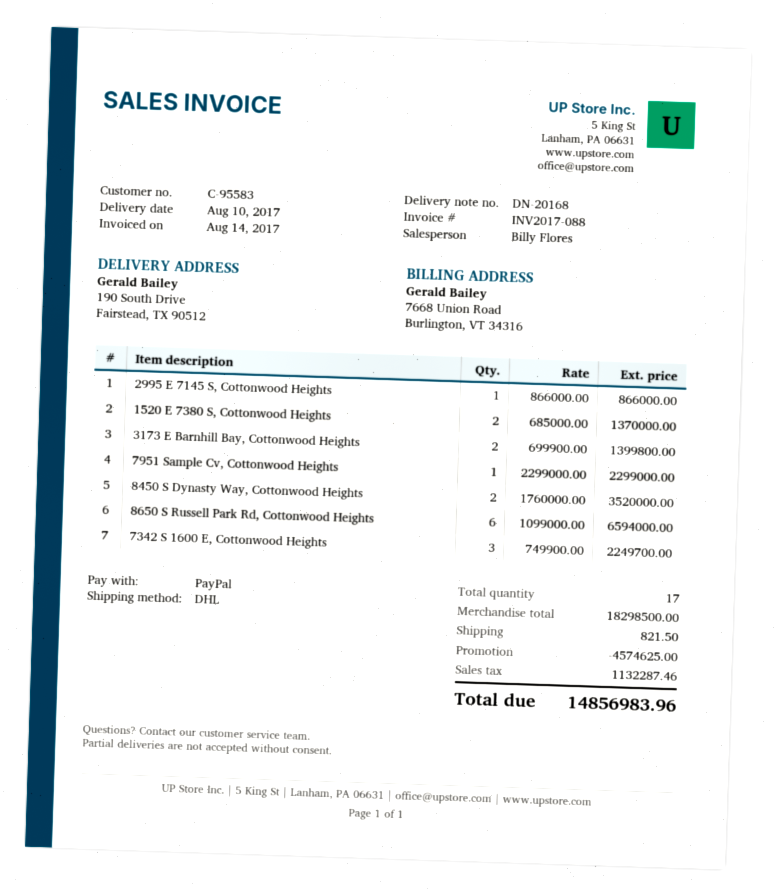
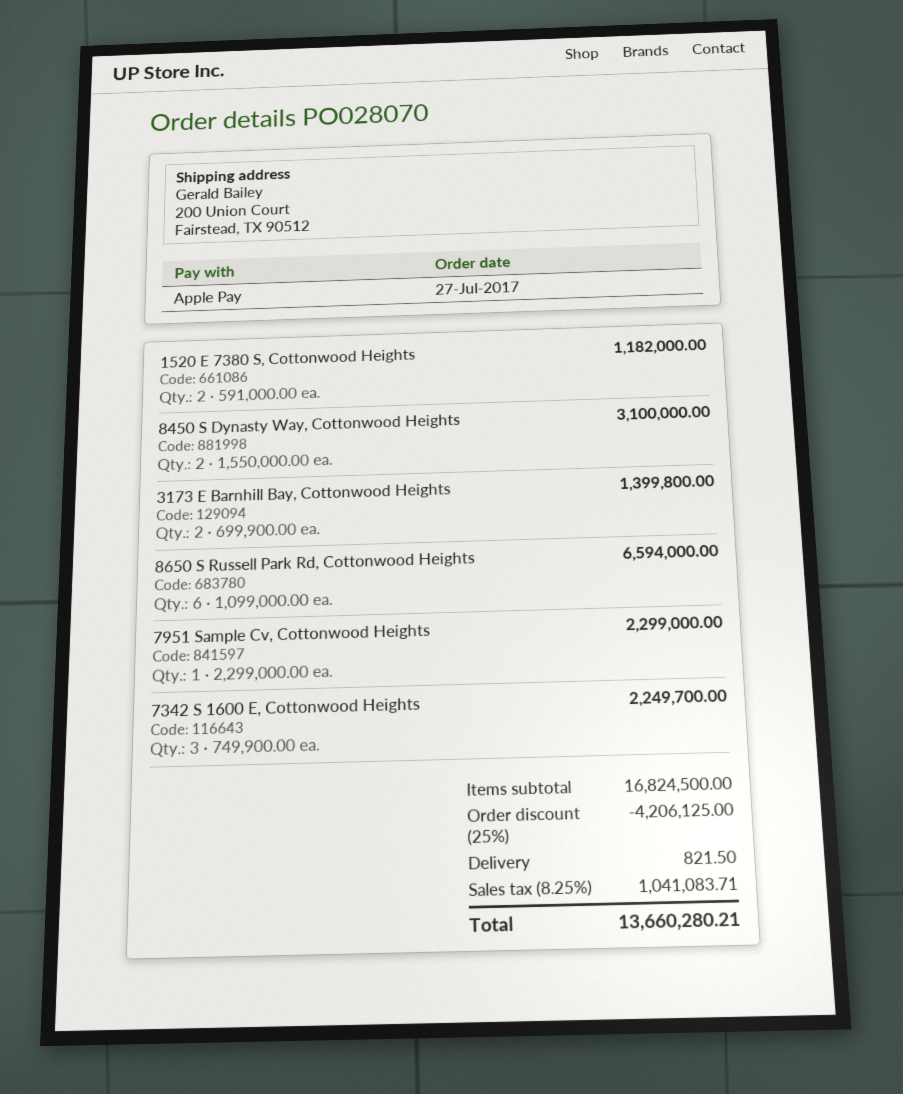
payment method: PayPal -> Apple Pay
ship to: 190 South Drive, Fairstead, TX 90512 -> 200 Union Court, Fairstead, TX 90512
2995 E 7145 S, Cottonwood Heights: 1 x 866000.00 = 866000.00 -> none
1520 E 7380 S, Cottonwood Heights: 2 x 685000.00 = 1370000.00 -> 2 x 591000.00 = 1182000.00
8450 S Dynasty Way, Cottonwood Heights: 2 x 1760000.00 = 3520000.00 -> 2 x 1550000.00 = 3100000.00
subtotal: 18298500.00 -> 16824500.00
discount: 4574625.00 -> 4206125.00
tax: 1132287.46 -> 1041083.71
total: 14856983.96 -> 13660280.21

